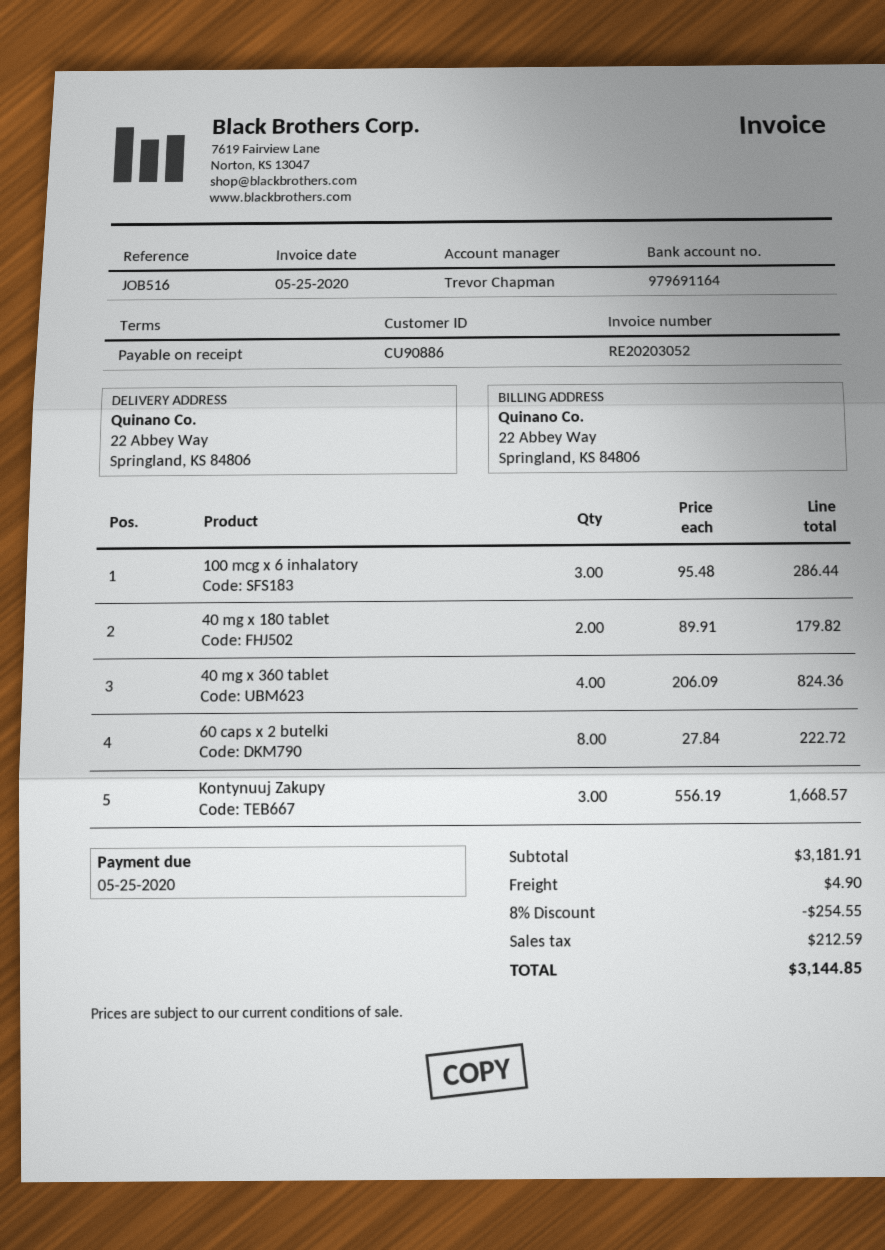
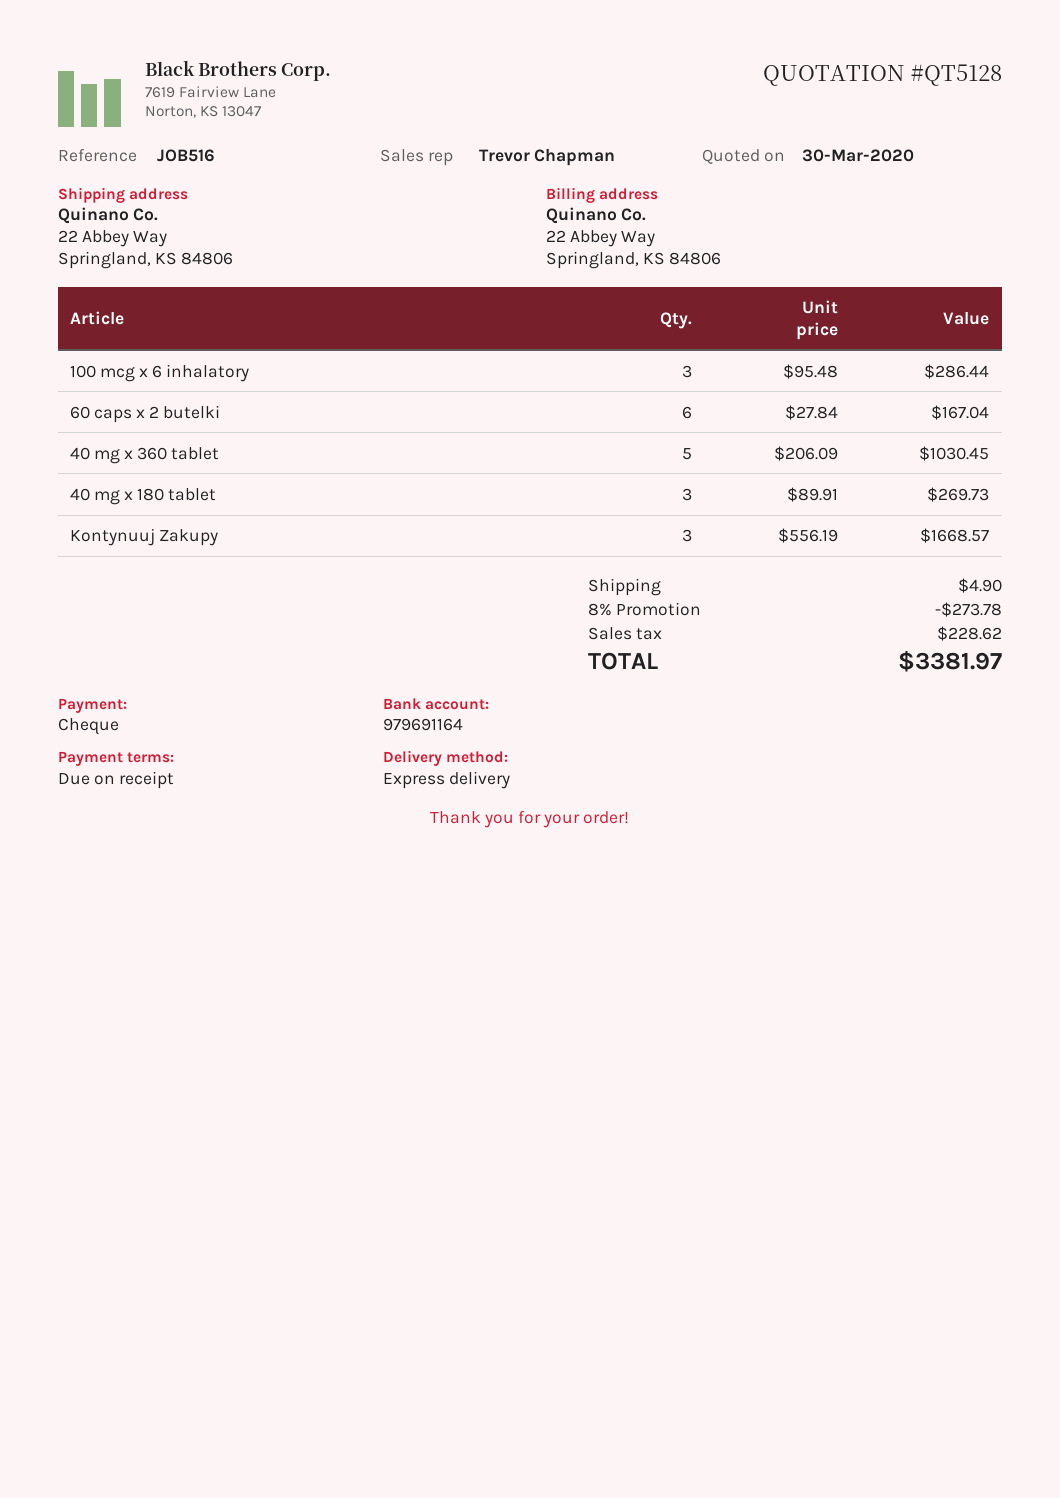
40 mg x 180 tablet: 2 x 89.91 = 179.82 -> 3 x 89.91 = 269.73
40 mg x 360 tablet: 4 x 206.09 = 824.36 -> 5 x 206.09 = 1030.45
60 caps x 2 butelki: 8 x 27.84 = 222.72 -> 6 x 27.84 = 167.04
discount: 8% = 254.55 -> 8% = 273.78
tax: 212.59 -> 228.62
total: 3144.85 -> 3381.97

